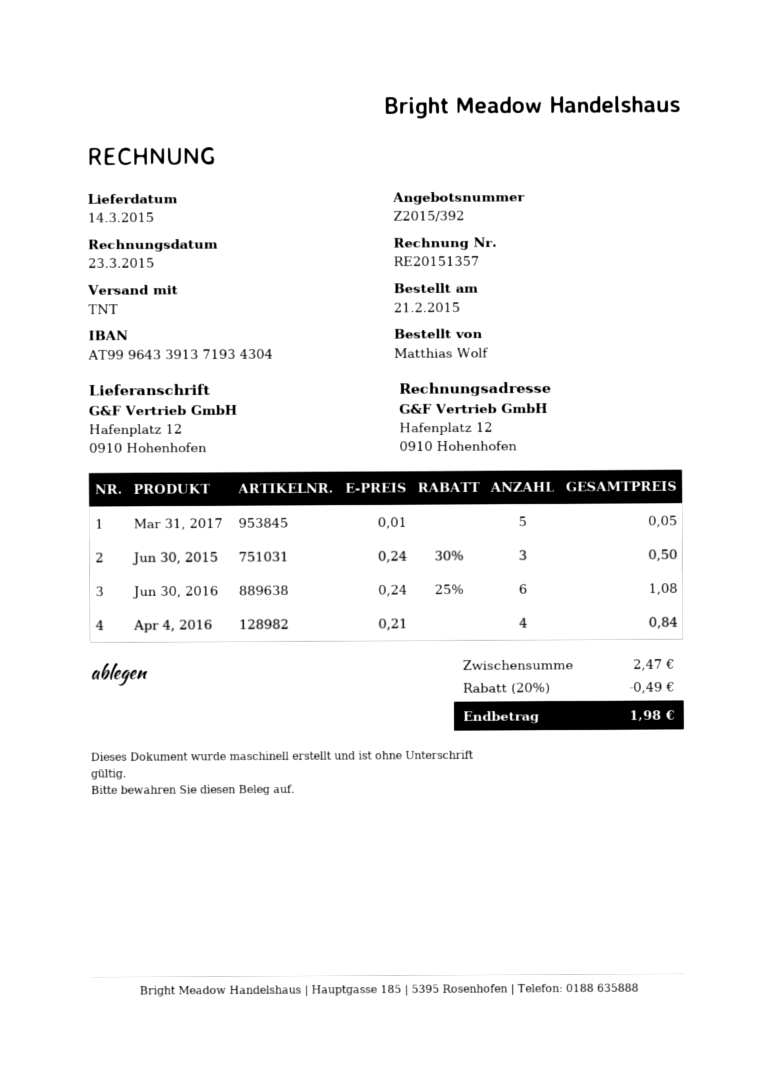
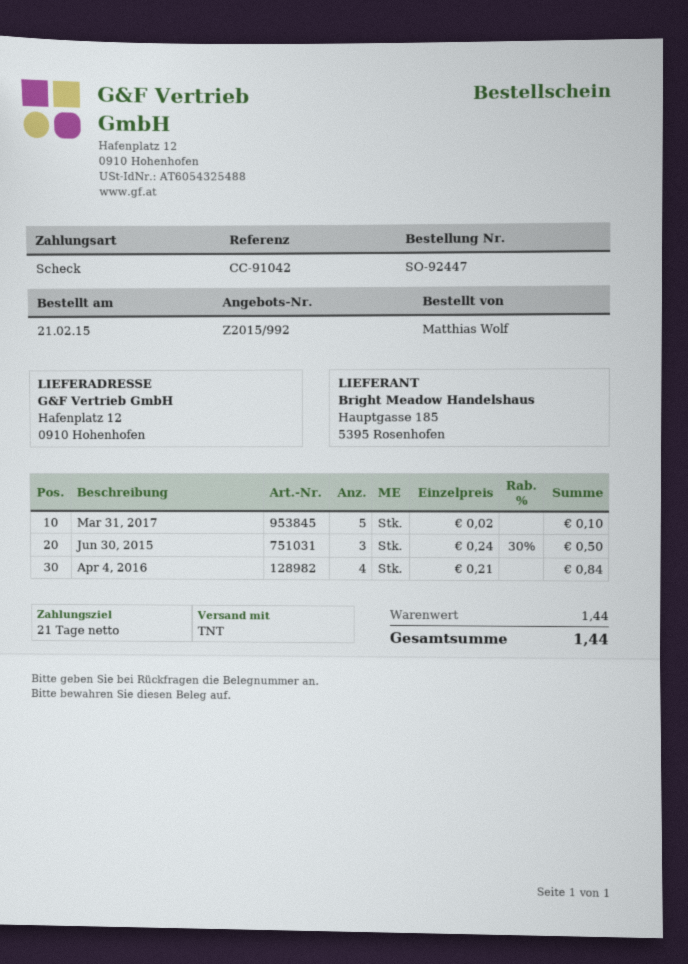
quote number: Z2015/392 -> Z2015/992
Mar 31, 2017: 5 x 0.01 = 0.05 -> 5 x 0.02 = 0.10
Jun 30, 2016: 6 x 0.24 - 25% = 1.08 -> none
subtotal: 2.47 -> 1.44
discount: 20% = 0.49 -> none
total: 1.98 -> 1.44

